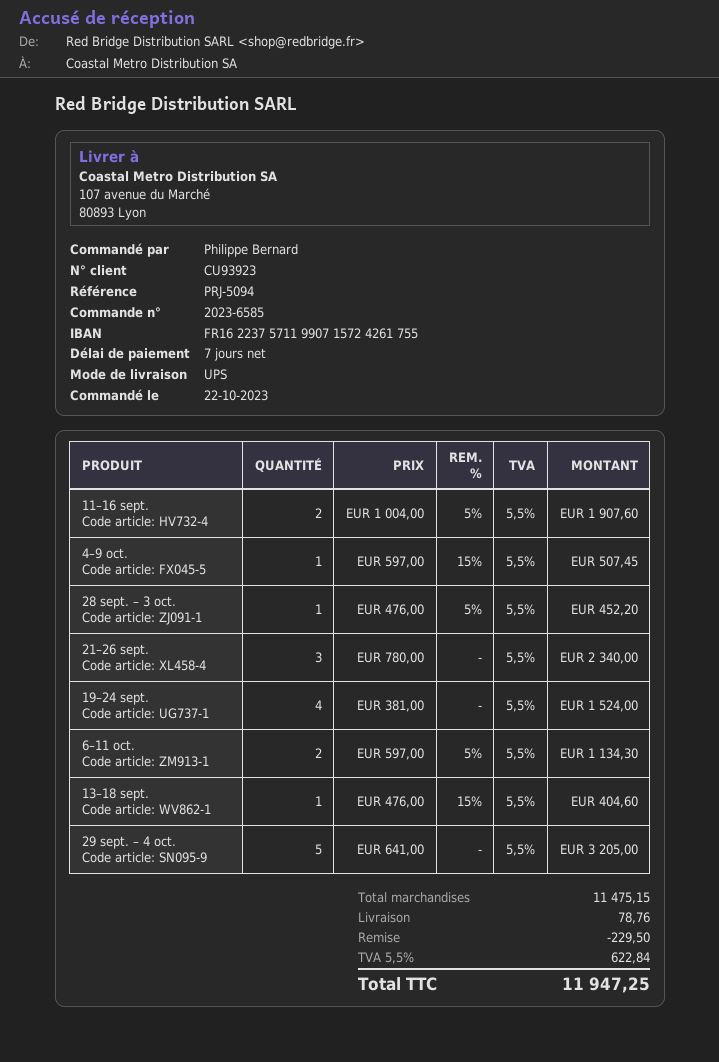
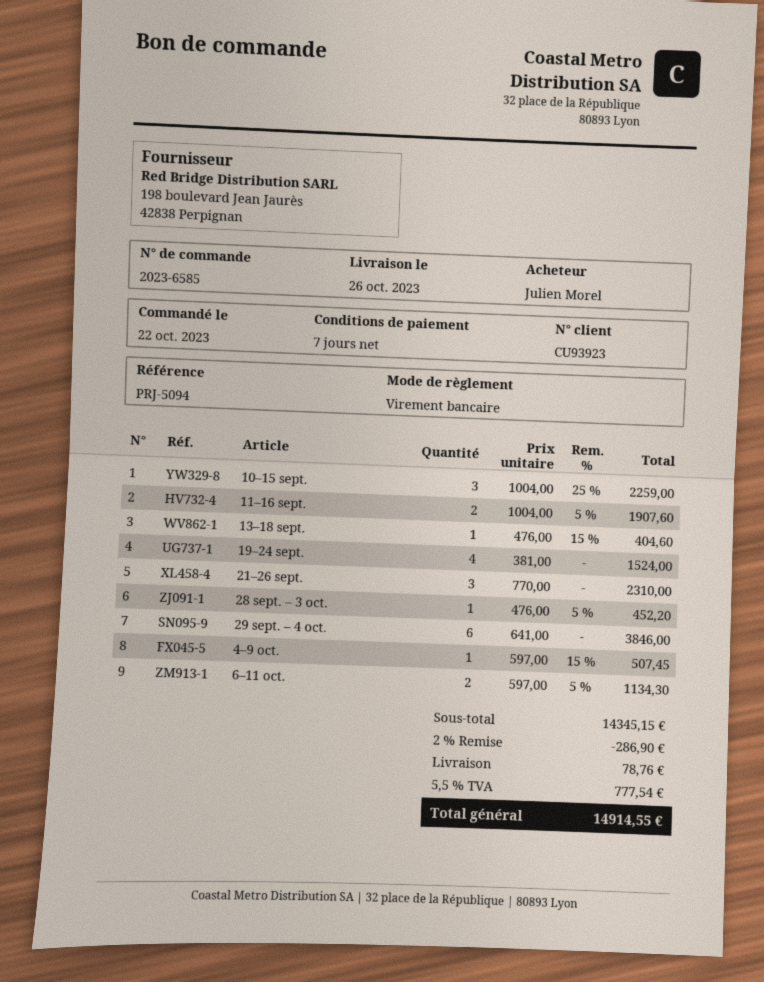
ordered by: Philippe Bernard -> Julien Morel
21–26 sept.: 3 x 780.00 = 2340.00 -> 3 x 770.00 = 2310.00
29 sept. – 4 oct.: 5 x 641.00 = 3205.00 -> 6 x 641.00 = 3846.00
10–15 sept.: none -> 3 x 1004.00 - 25% = 2259.00
subtotal: 11475.15 -> 14345.15
discount: 229.50 -> 286.90
tax: 5.5% = 622.84 -> 5.5% = 777.54
total: 11947.25 -> 14914.55

